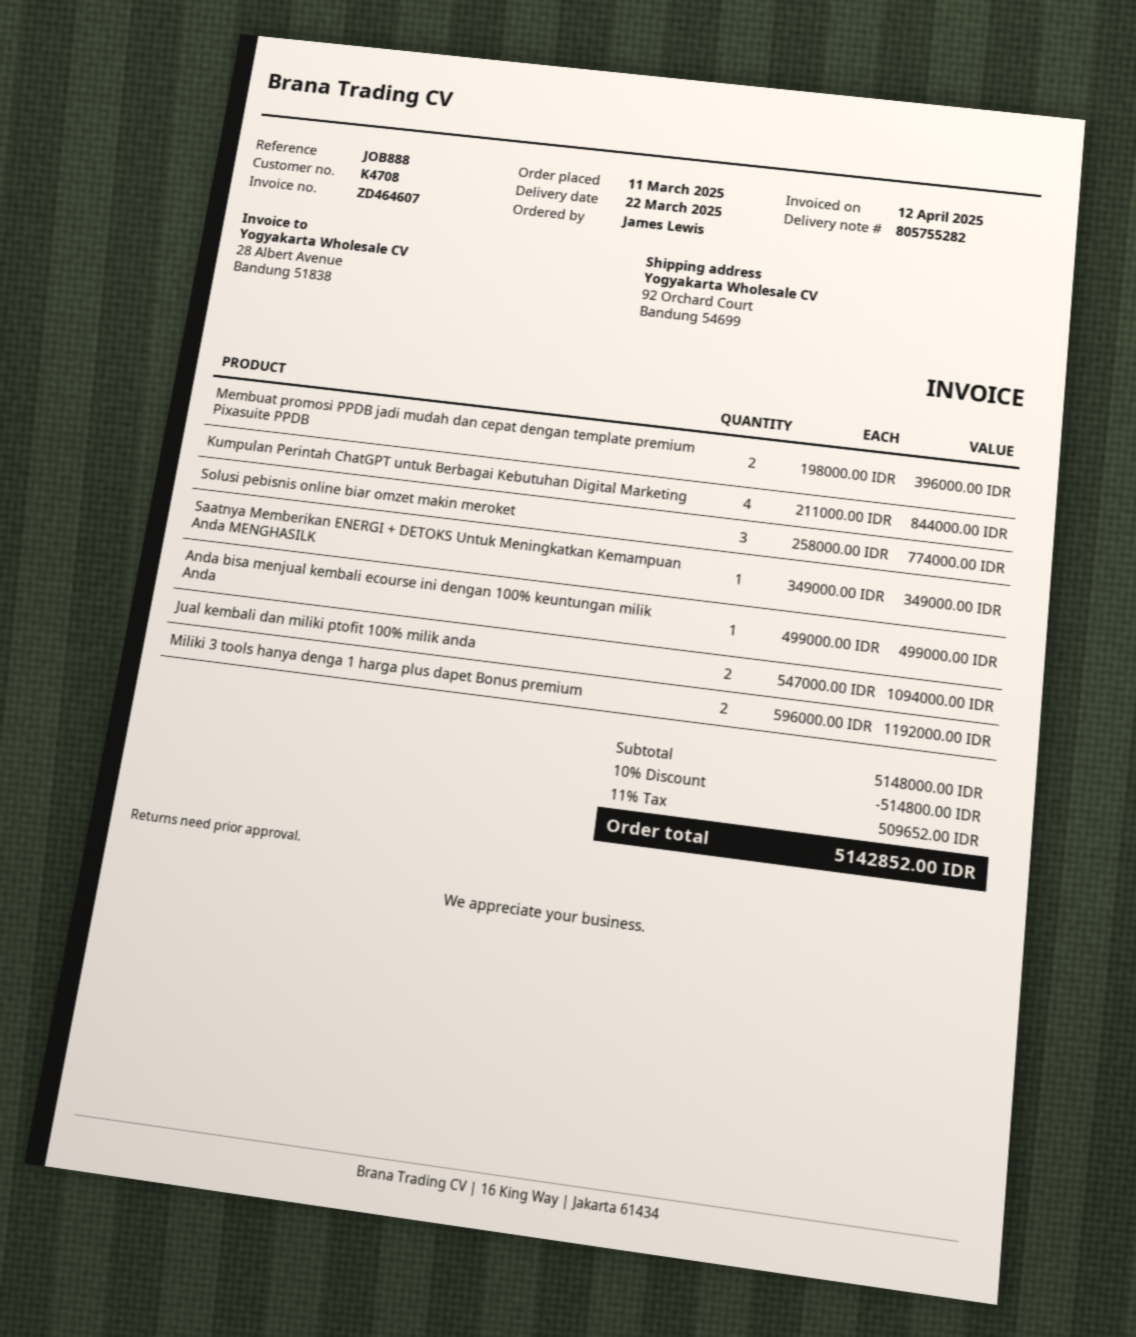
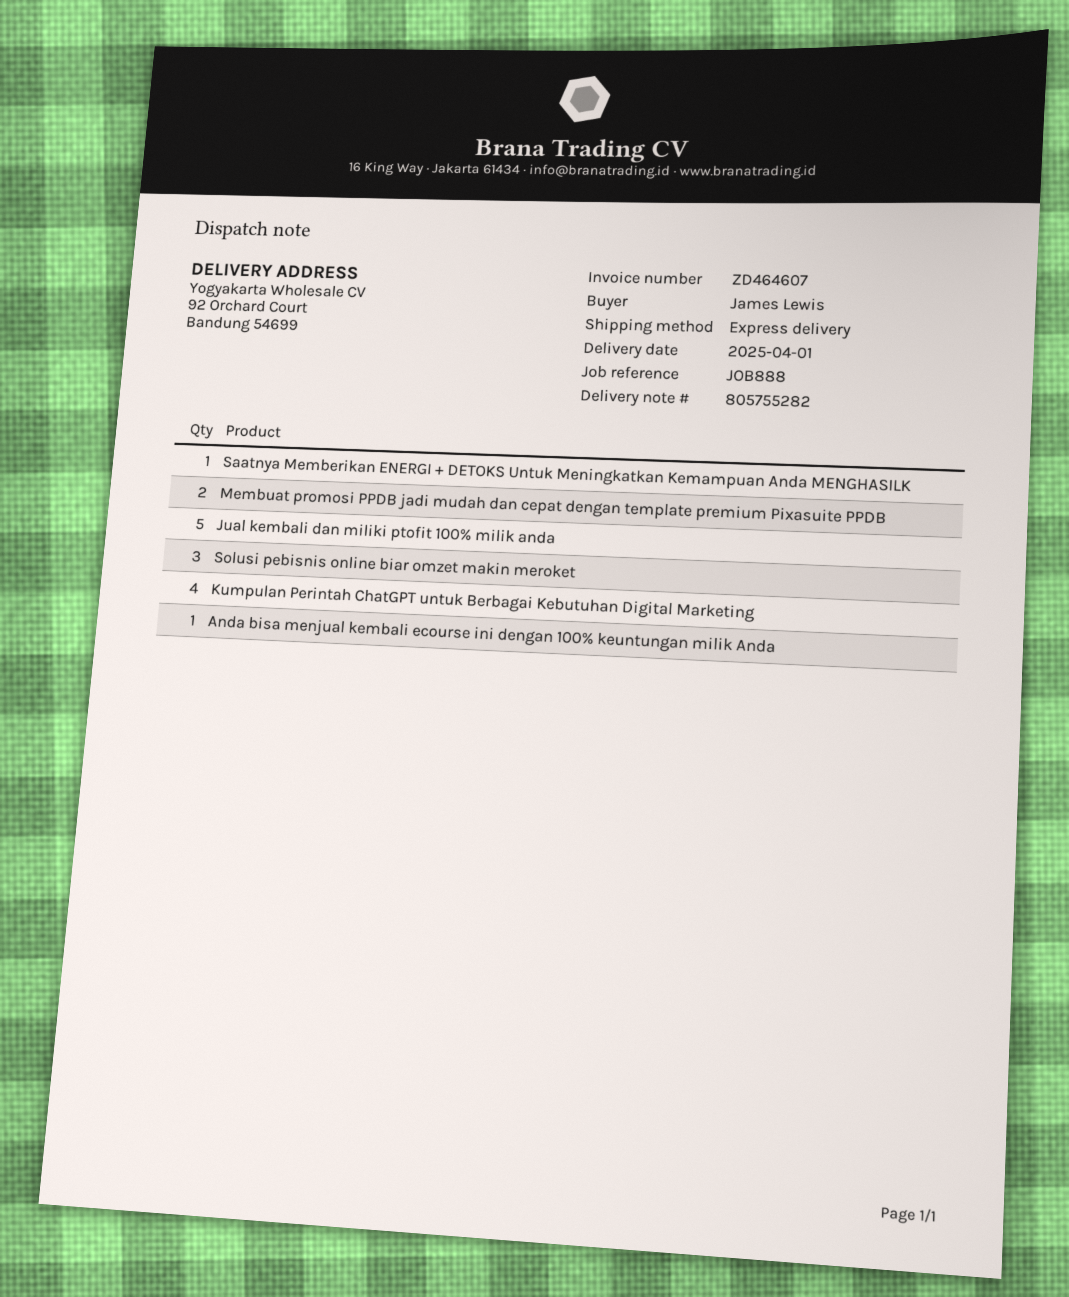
delivery date: 2025-03-22 -> 2025-04-01
Jual kembali dan miliki ptofit 100% milik anda: 2 -> 5
Miliki 3 tools hanya denga 1 harga plus dapet Bonus premium: 2 -> none

